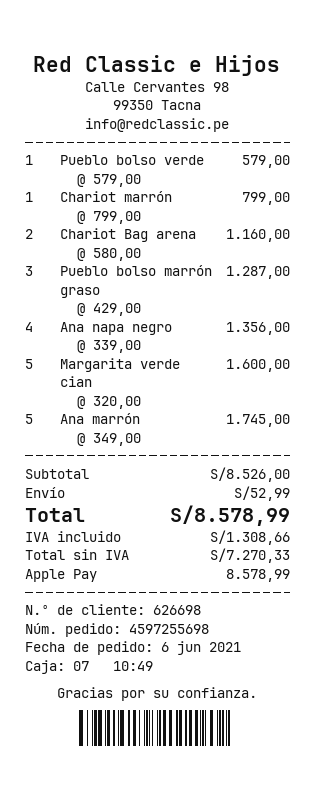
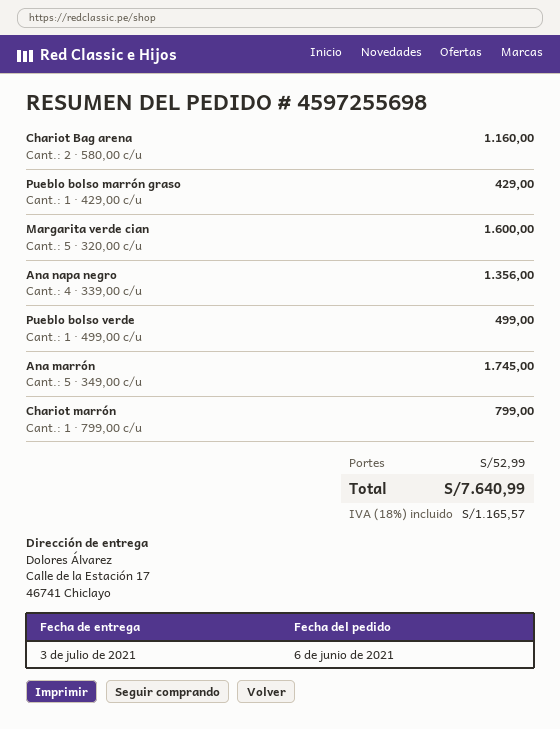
Pueblo bolso verde: 1 x 579.00 = 579.00 -> 1 x 499.00 = 499.00
Pueblo bolso marrón graso: 3 x 429.00 = 1287.00 -> 1 x 429.00 = 429.00
tax: 1308.66 -> 1165.57
total: 8578.99 -> 7640.99

